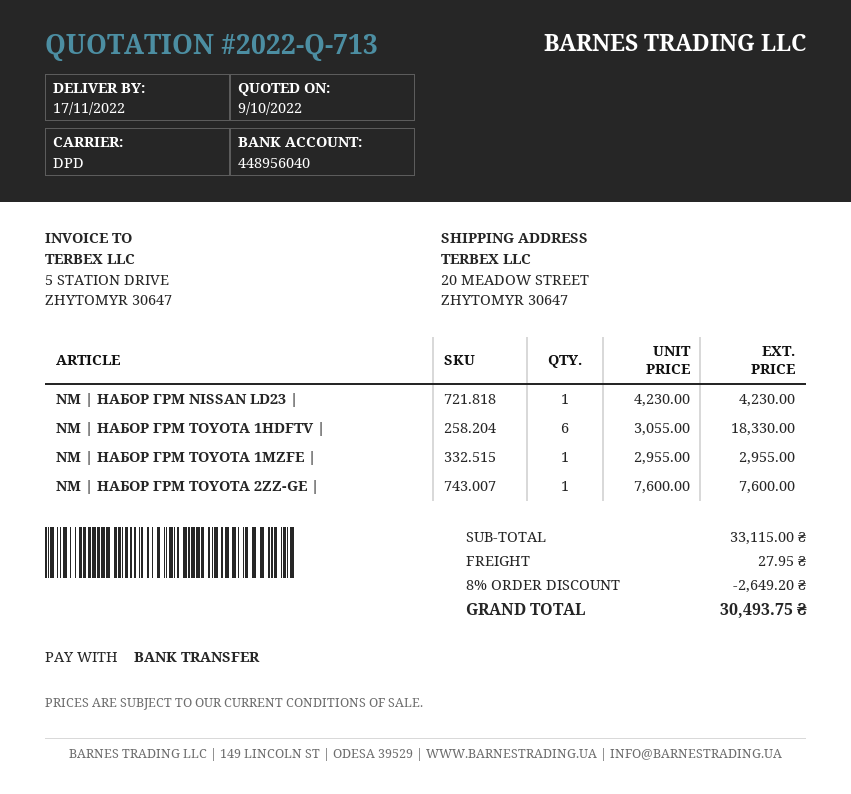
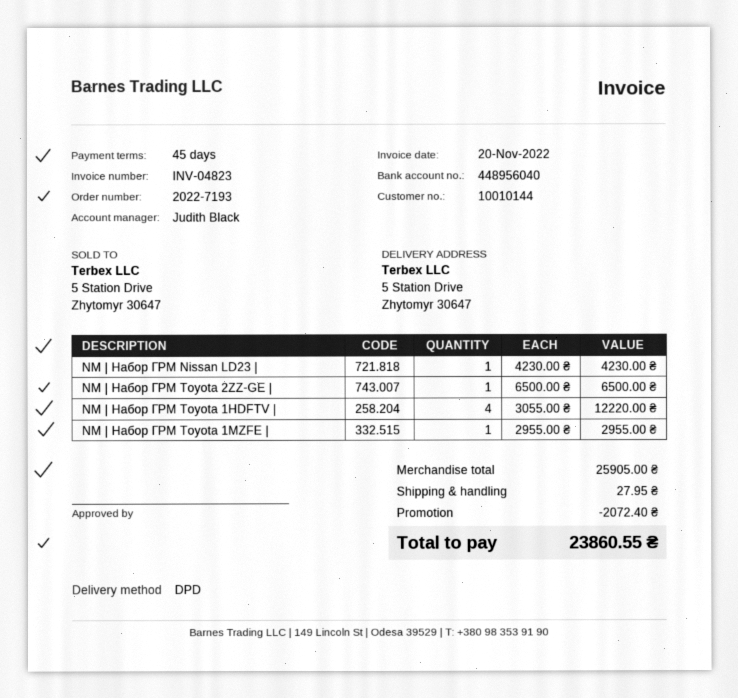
ship to: 20 MEADOW STREET, ZHYTOMYR 30647 -> 5 Station Drive, Zhytomyr 30647
NM | НАБОР ГРМ TOYOTA 1HDFTV |: 6 x 3055.00 = 18330.00 -> 4 x 3055.00 = 12220.00
NM | НАБОР ГРМ TOYOTA 2ZZ-GE |: 1 x 7600.00 = 7600.00 -> 1 x 6500.00 = 6500.00
subtotal: 33115.00 -> 25905.00
discount: 2649.20 -> 2072.40
total: 30493.75 -> 23860.55

